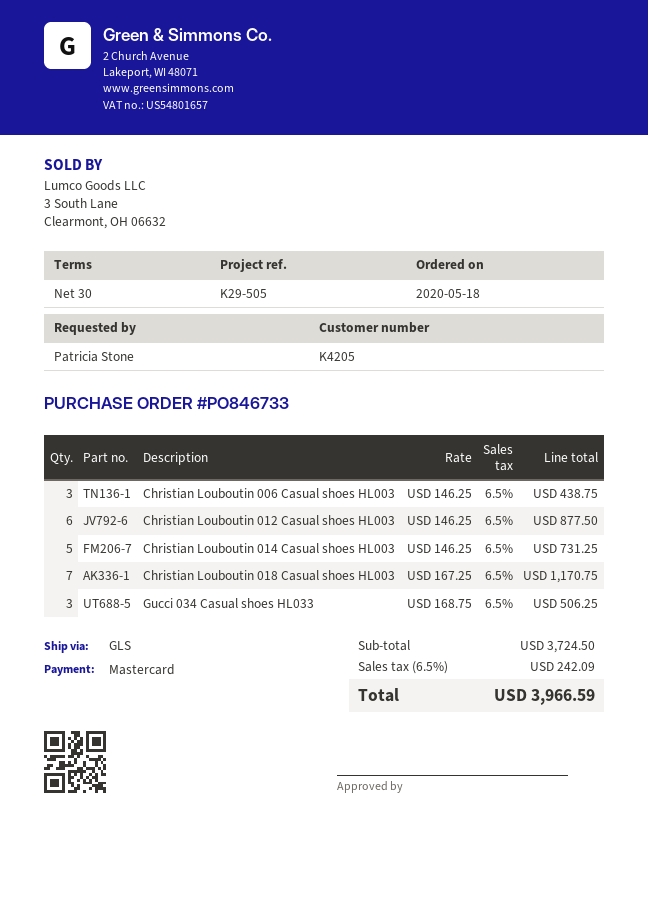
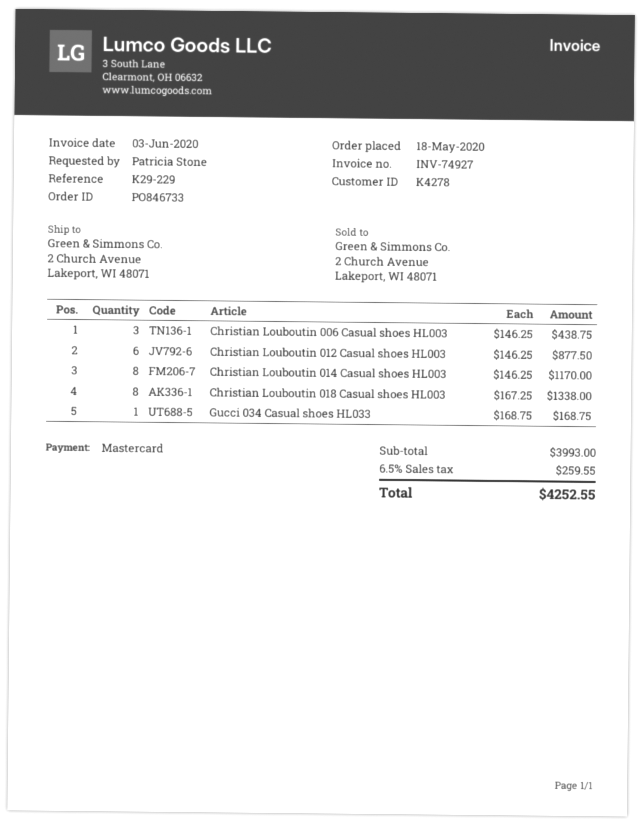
customer number: K4205 -> K4278
reference: K29-505 -> K29-229
Christian Louboutin 014 Casual shoes HL003: 5 x 146.25 = 731.25 -> 8 x 146.25 = 1170.00
Christian Louboutin 018 Casual shoes HL003: 7 x 167.25 = 1170.75 -> 8 x 167.25 = 1338.00
Gucci 034 Casual shoes HL033: 3 x 168.75 = 506.25 -> 1 x 168.75 = 168.75
subtotal: 3724.50 -> 3993.00
tax: 6.5% = 242.09 -> 6.5% = 259.55
total: 3966.59 -> 4252.55

